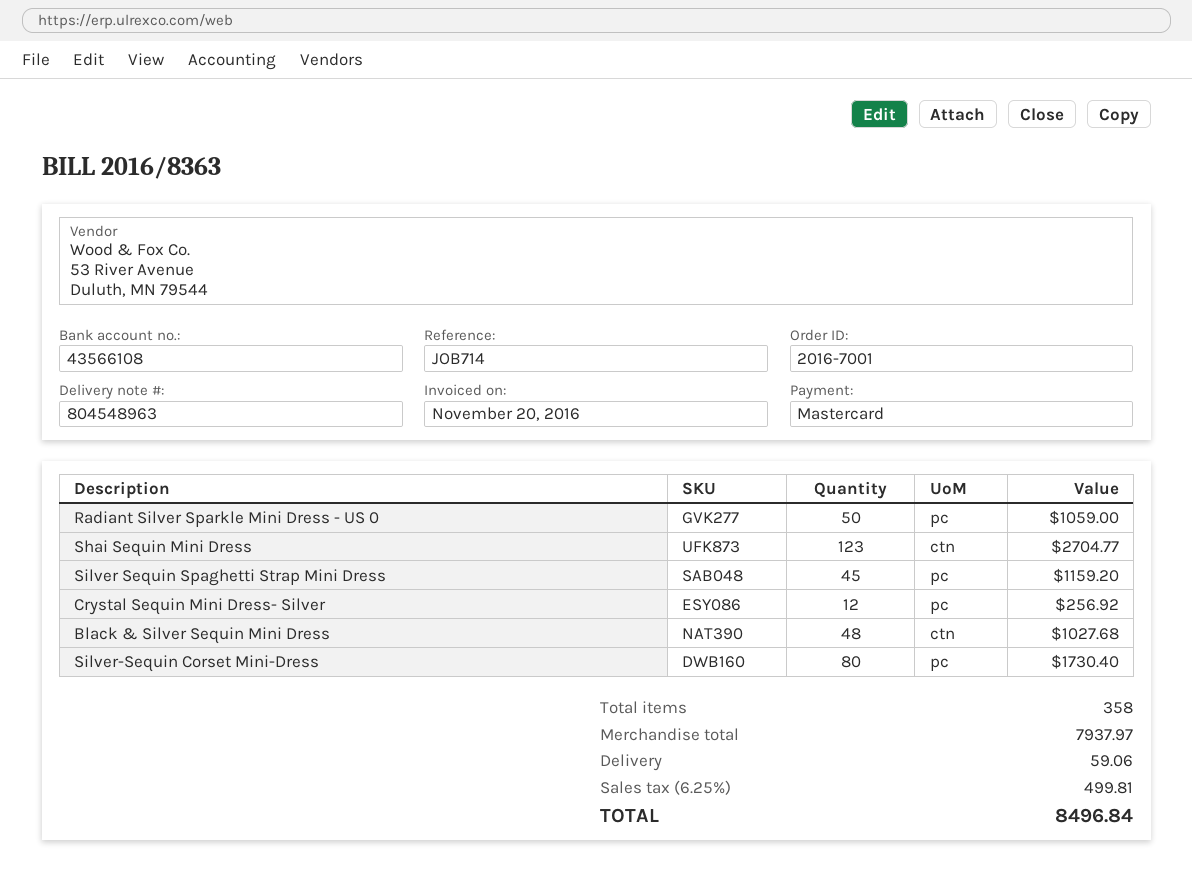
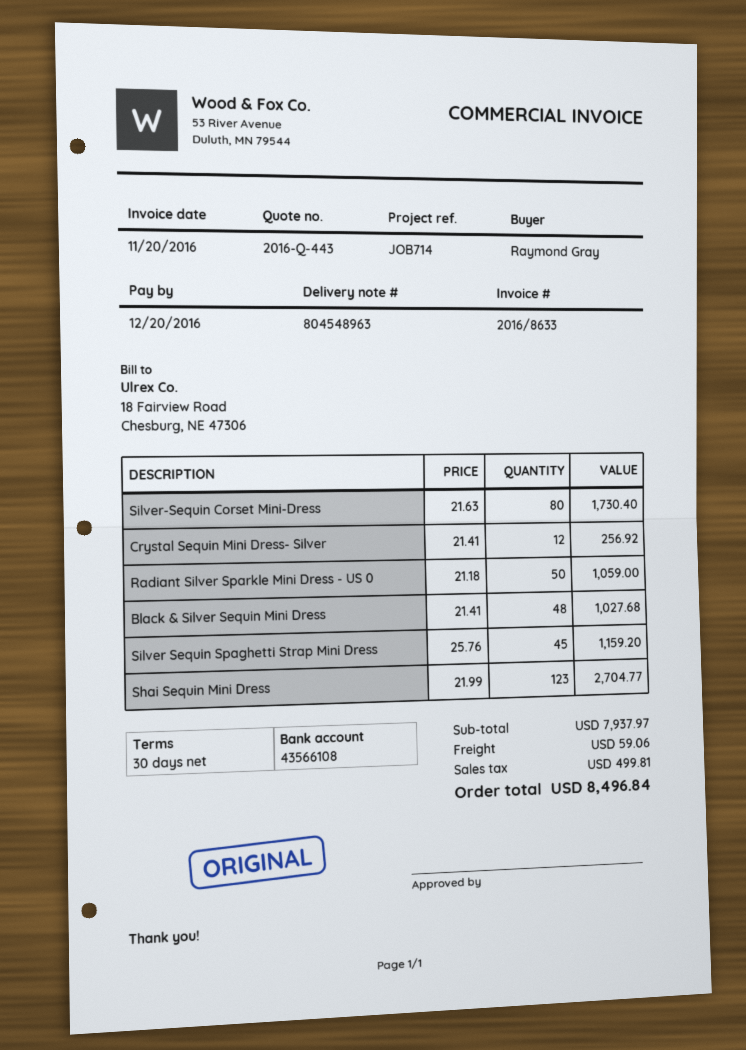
invoice number: 2016/8363 -> 2016/8633

